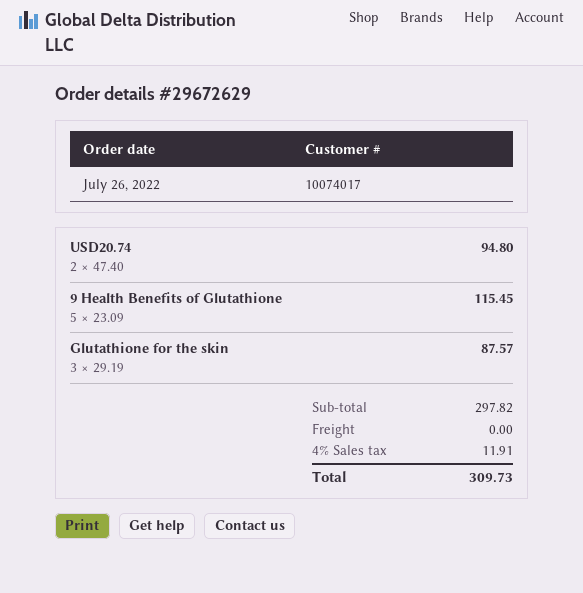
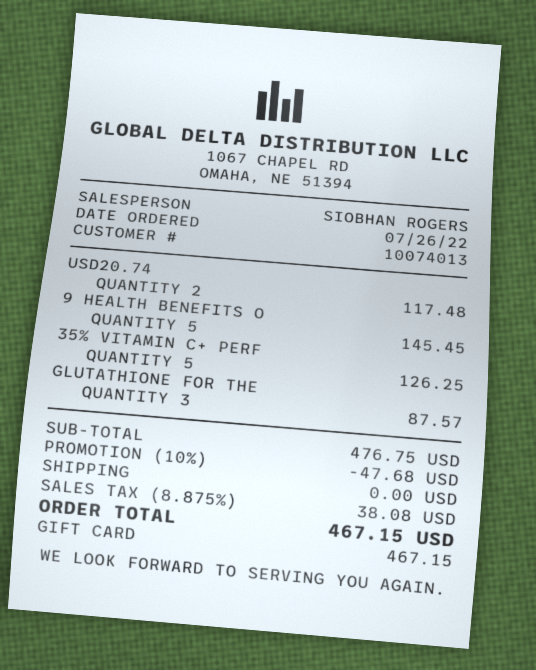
customer number: 10074017 -> 10074013
USD20.74: 2 for 94.80 -> 2 for 117.48
9 Health Benefits of Glutathione: 5 for 115.45 -> 5 for 145.45
35% VITAMIN C+ PERF: none -> 5 for 126.25
subtotal: 297.82 -> 476.75
discount: none -> 10% = 47.68
tax: 4% = 11.91 -> 8.875% = 38.08
total: 309.73 -> 467.15

